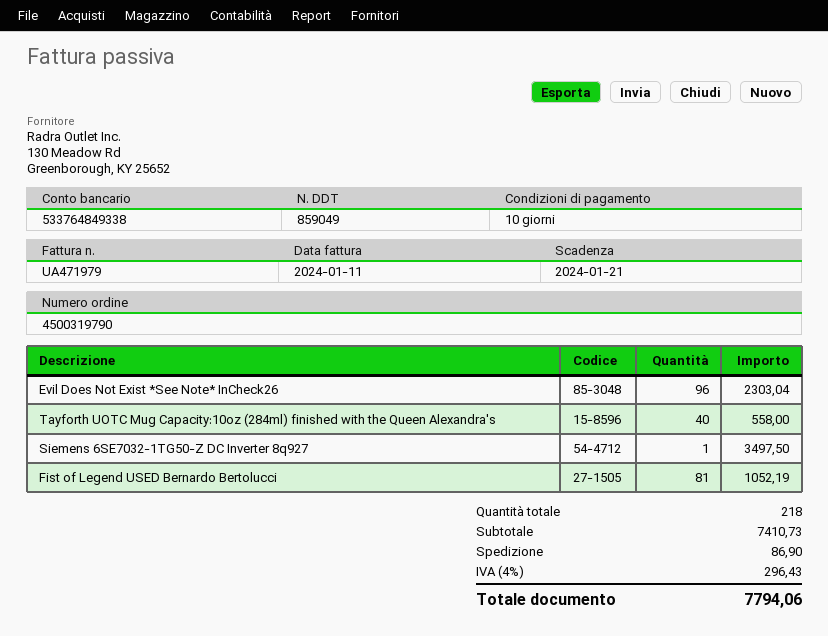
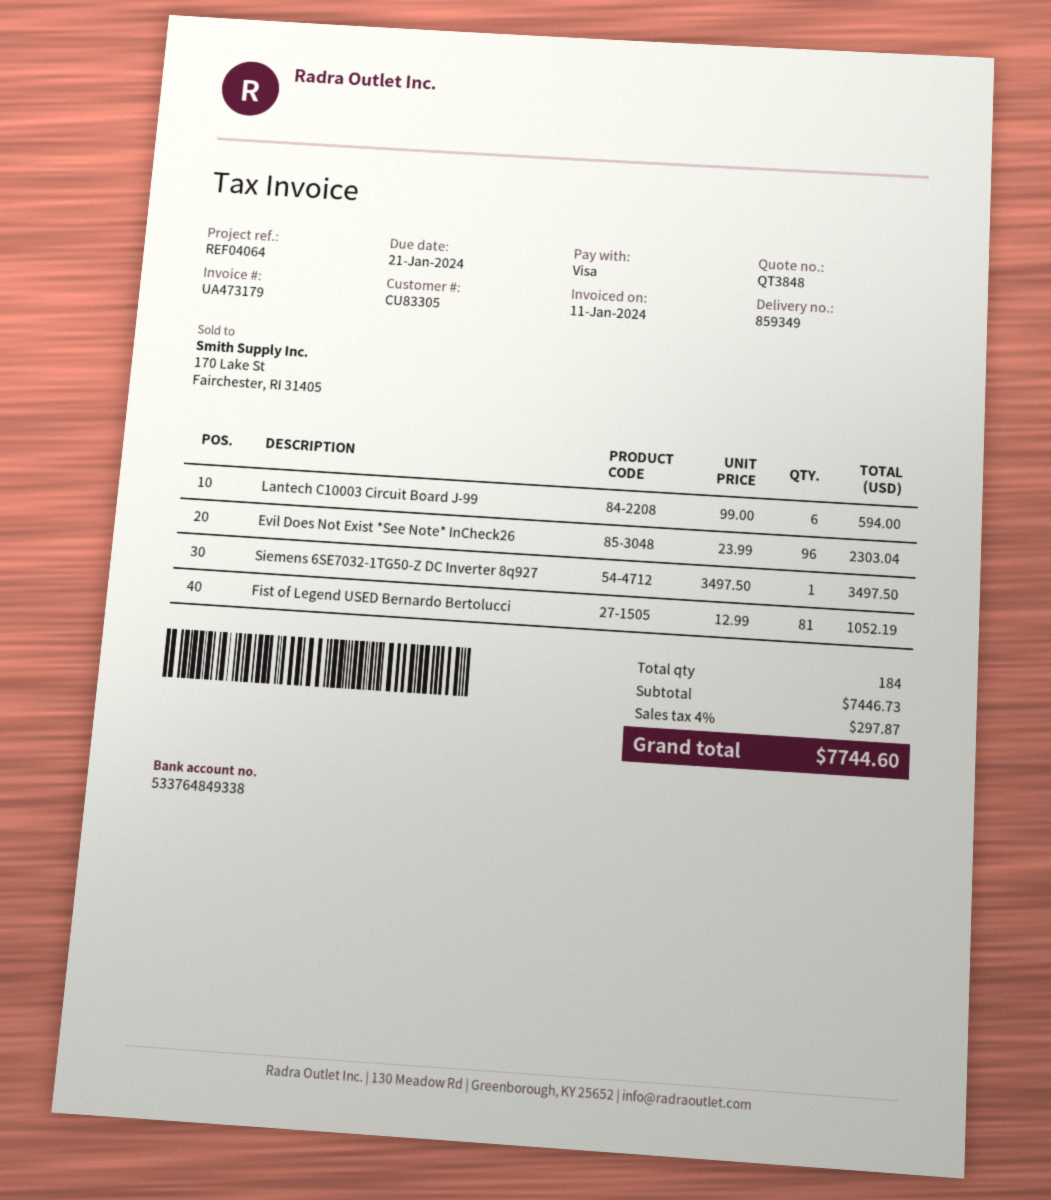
delivery note number: 859049 -> 859349
invoice number: UA471979 -> UA473179
Tayforth UOTC Mug Capacity:10oz (284ml) finished with the Queen Alexandra's: 40 for 558.00 -> none
Lantech C10003 Circuit Board J-99: none -> 6 for 594.00
total quantity: 218 -> 184
subtotal: 7410.73 -> 7446.73
shipping: 86.90 -> none
tax: 4% = 296.43 -> 4% = 297.87
total: 7794.06 -> 7744.60

